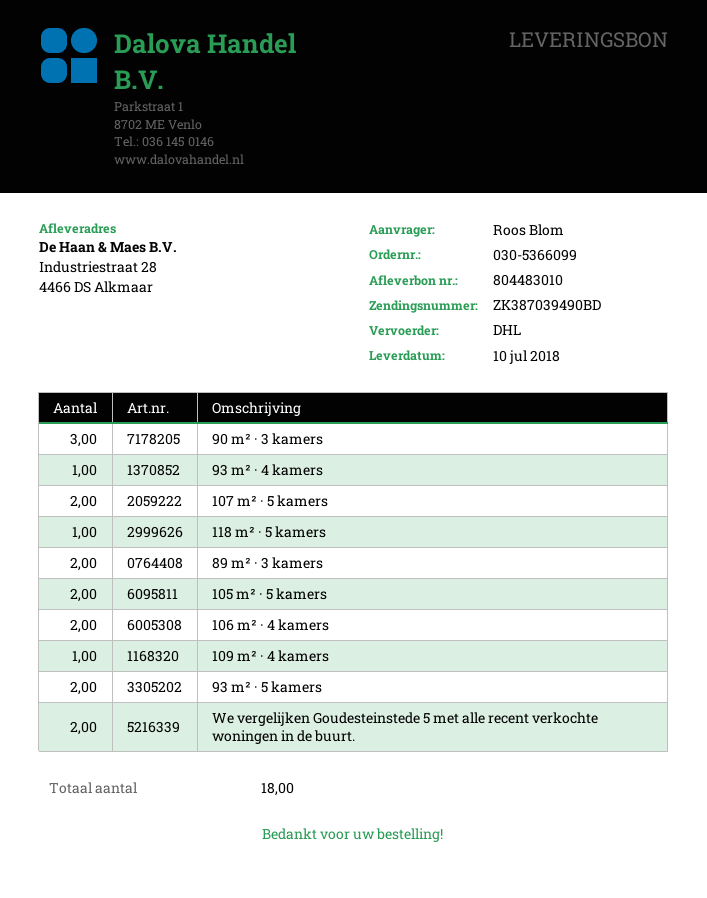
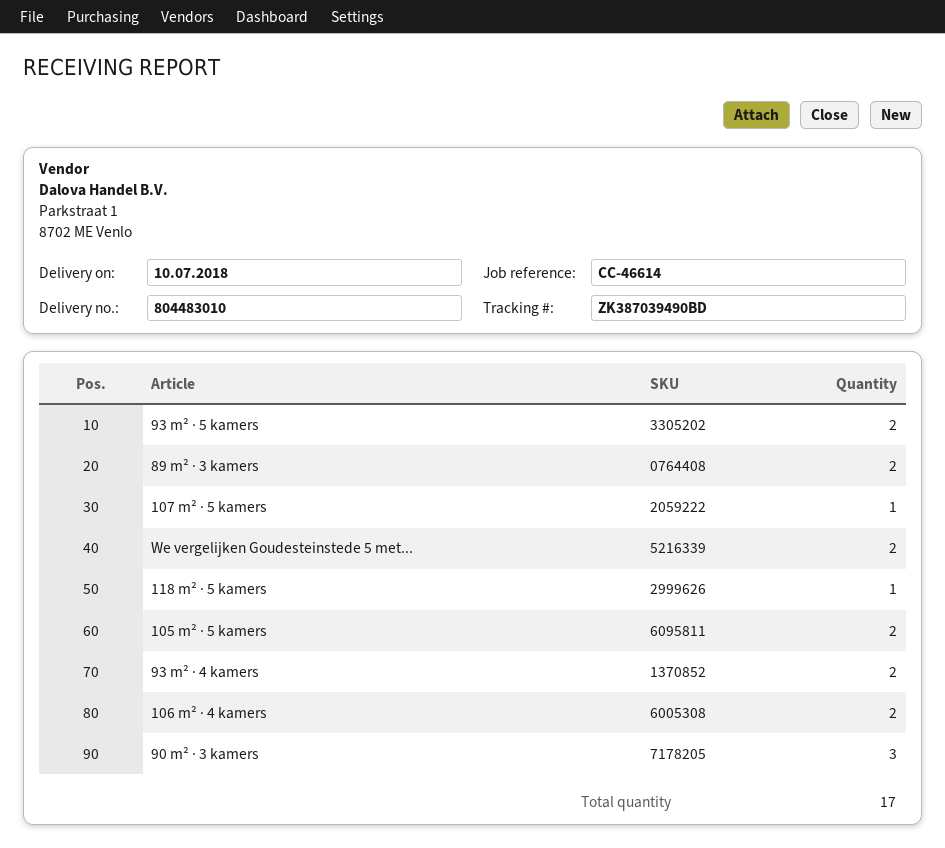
93 m² · 4 kamers: 1 -> 2
107 m² · 5 kamers: 2 -> 1
109 m² · 4 kamers: 1 -> none
total quantity: 18 -> 17

